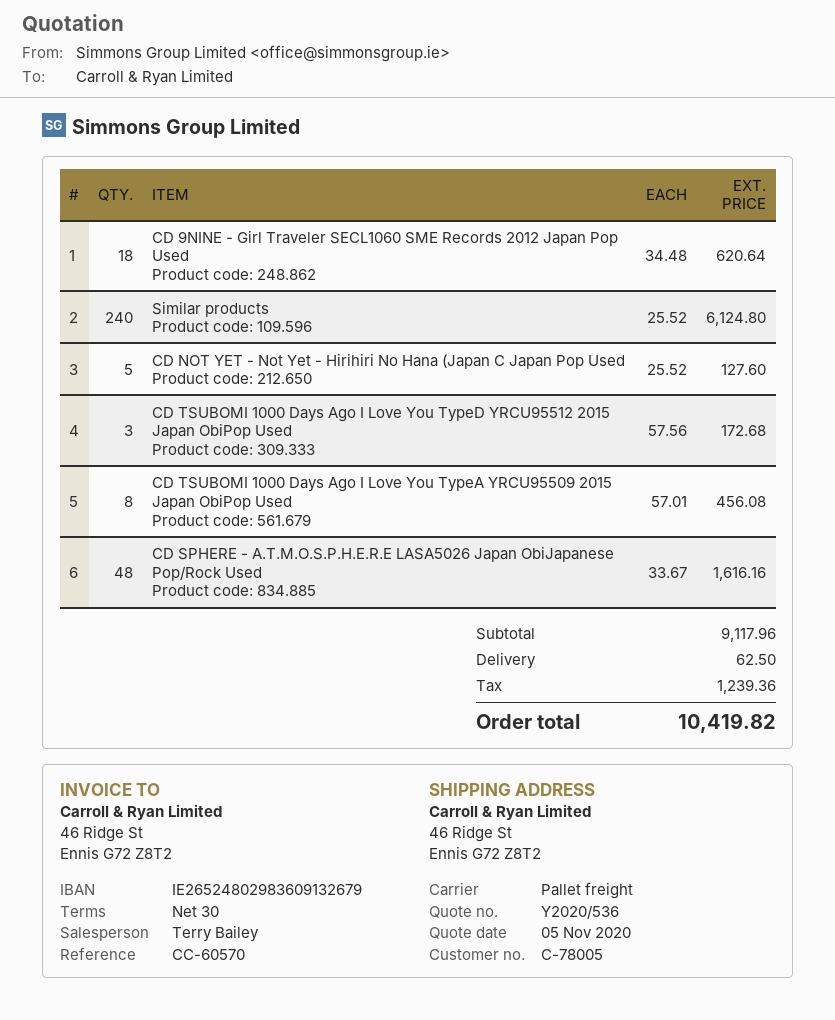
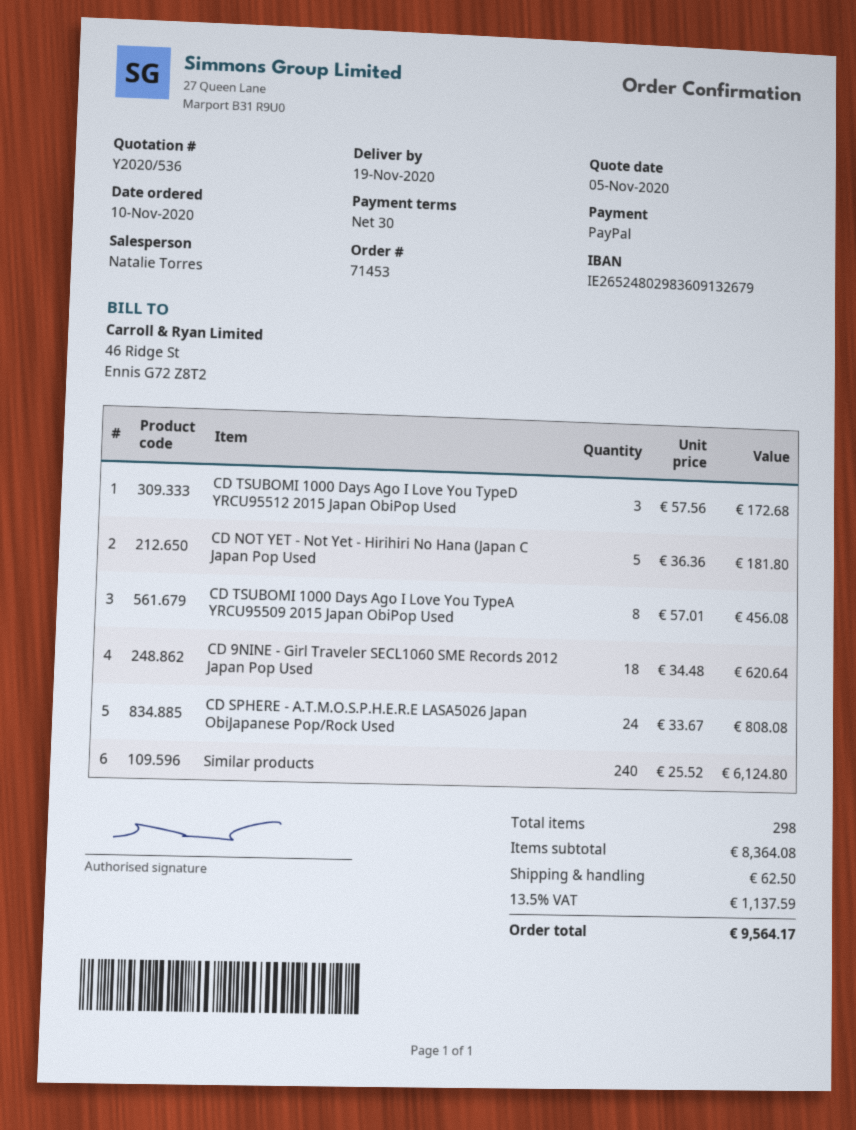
sales rep: Terry Bailey -> Natalie Torres
CD NOT YET - Not Yet - Hirihiri No Hana (Japan C Japan Pop Used: 5 x 25.52 = 127.60 -> 5 x 36.36 = 181.80
CD SPHERE - A.T.M.O.S.P.H.E.R.E LASA5026 Japan ObiJapanese Pop/Rock Used: 48 x 33.67 = 1616.16 -> 24 x 33.67 = 808.08
subtotal: 9117.96 -> 8364.08
tax: 1239.36 -> 1137.59
total: 10419.82 -> 9564.17

